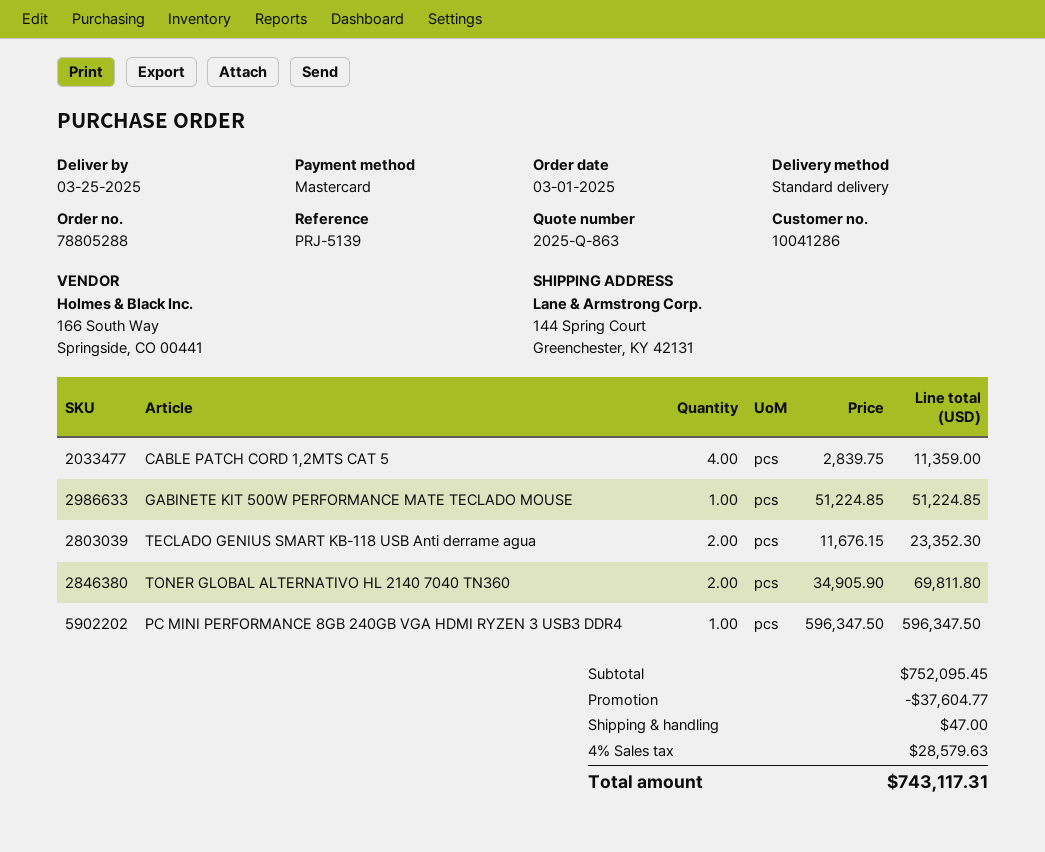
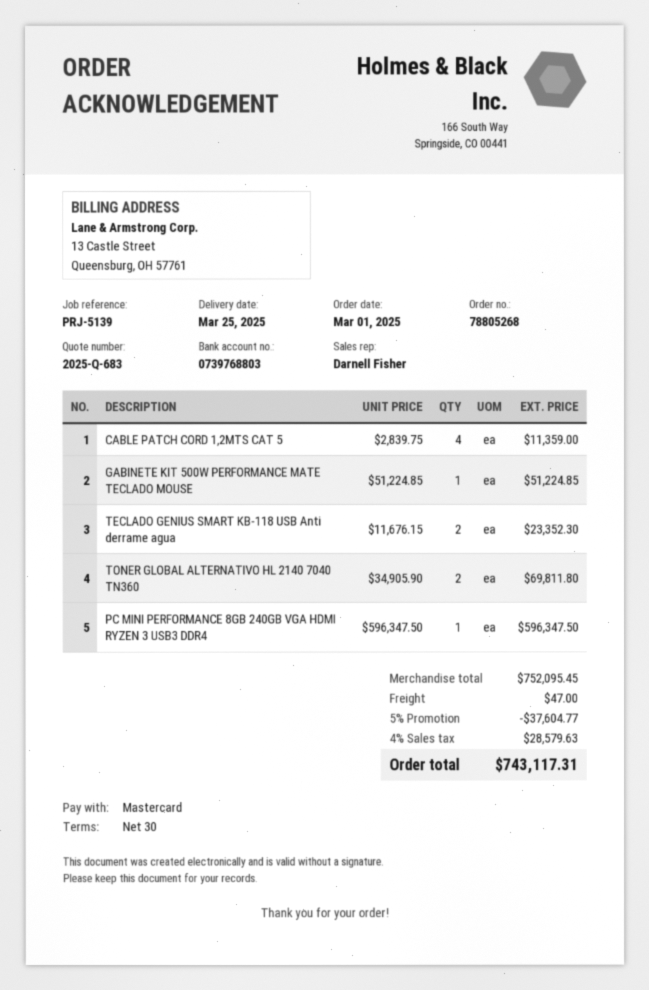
quote number: 2025-Q-863 -> 2025-Q-683
order number: 78805288 -> 78805268

